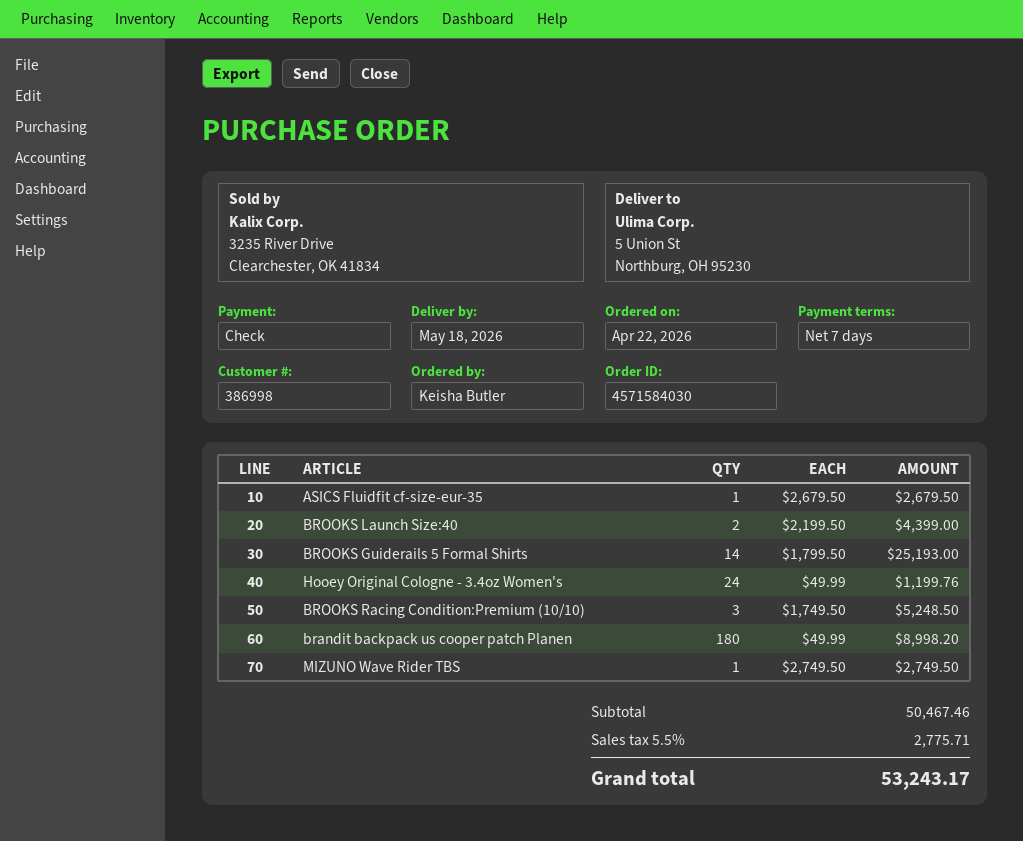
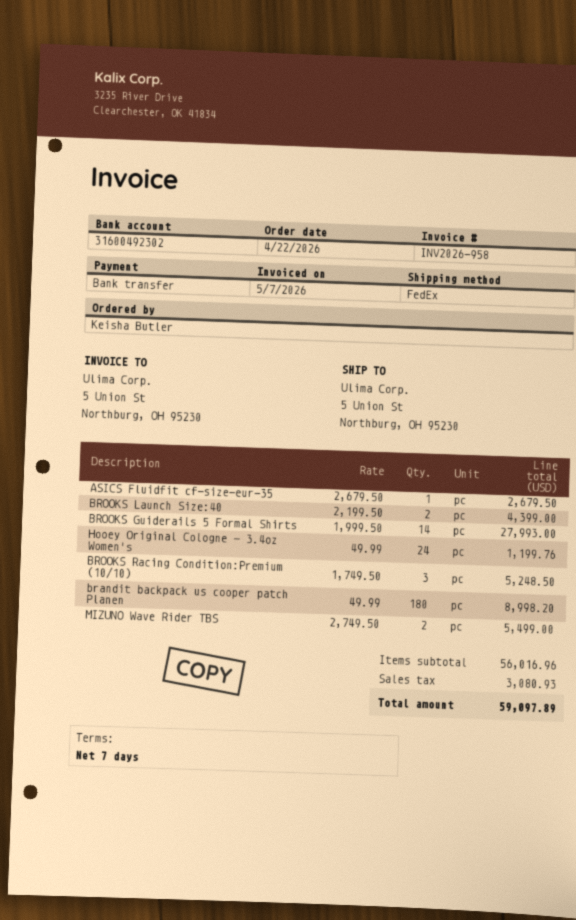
payment method: cheque -> bank transfer
BROOKS Guiderails 5 Formal Shirts: 14 x 1799.50 = 25193.00 -> 14 x 1999.50 = 27993.00
MIZUNO Wave Rider TBS: 1 x 2749.50 = 2749.50 -> 2 x 2749.50 = 5499.00
subtotal: 50467.46 -> 56016.96
tax: 2775.71 -> 3080.93
total: 53243.17 -> 59097.89

